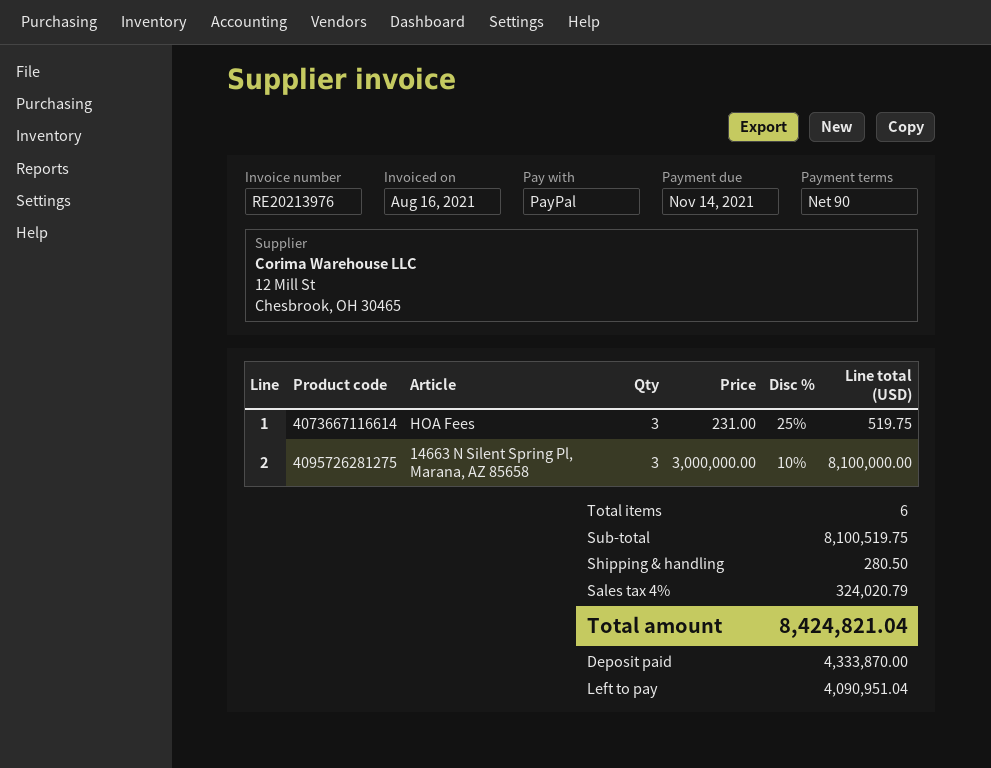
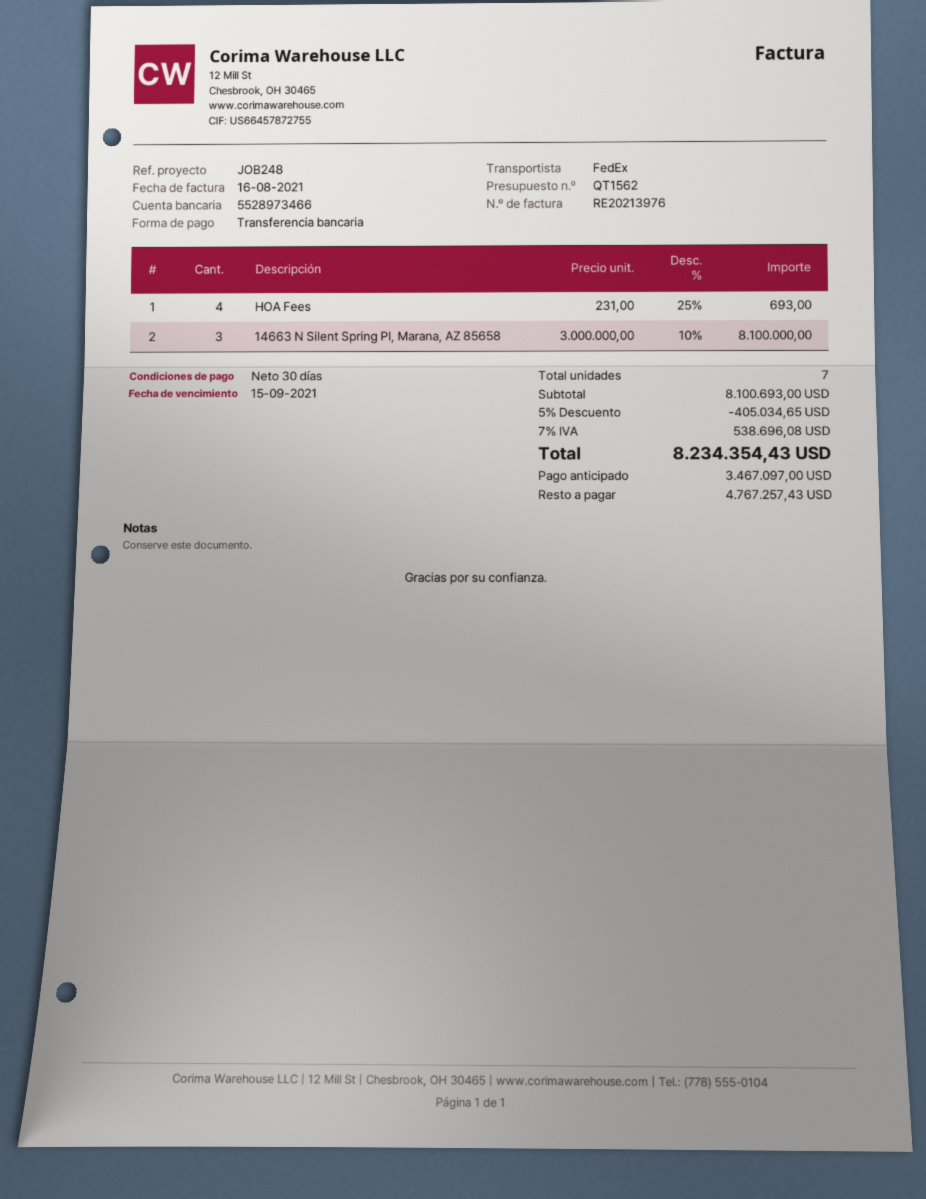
payment terms: 90 days -> 30 days
due date: 2021-11-14 -> 2021-09-15
payment method: PayPal -> bank transfer
HOA Fees: 3 x 231.00 - 25% = 519.75 -> 4 x 231.00 - 25% = 693.00
total quantity: 6 -> 7
subtotal: 8100519.75 -> 8100693.00
discount: none -> 5% = 405034.65
shipping: 280.50 -> none
tax: 4% = 324020.79 -> 7% = 538696.08
total: 8424821.04 -> 8234354.43
deposit: 4333870.00 -> 3467097.00
balance: 4090951.04 -> 4767257.43

